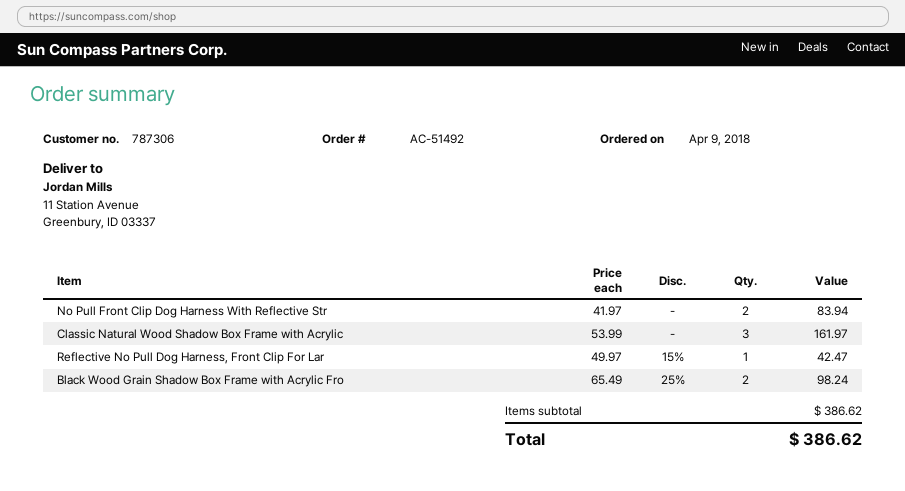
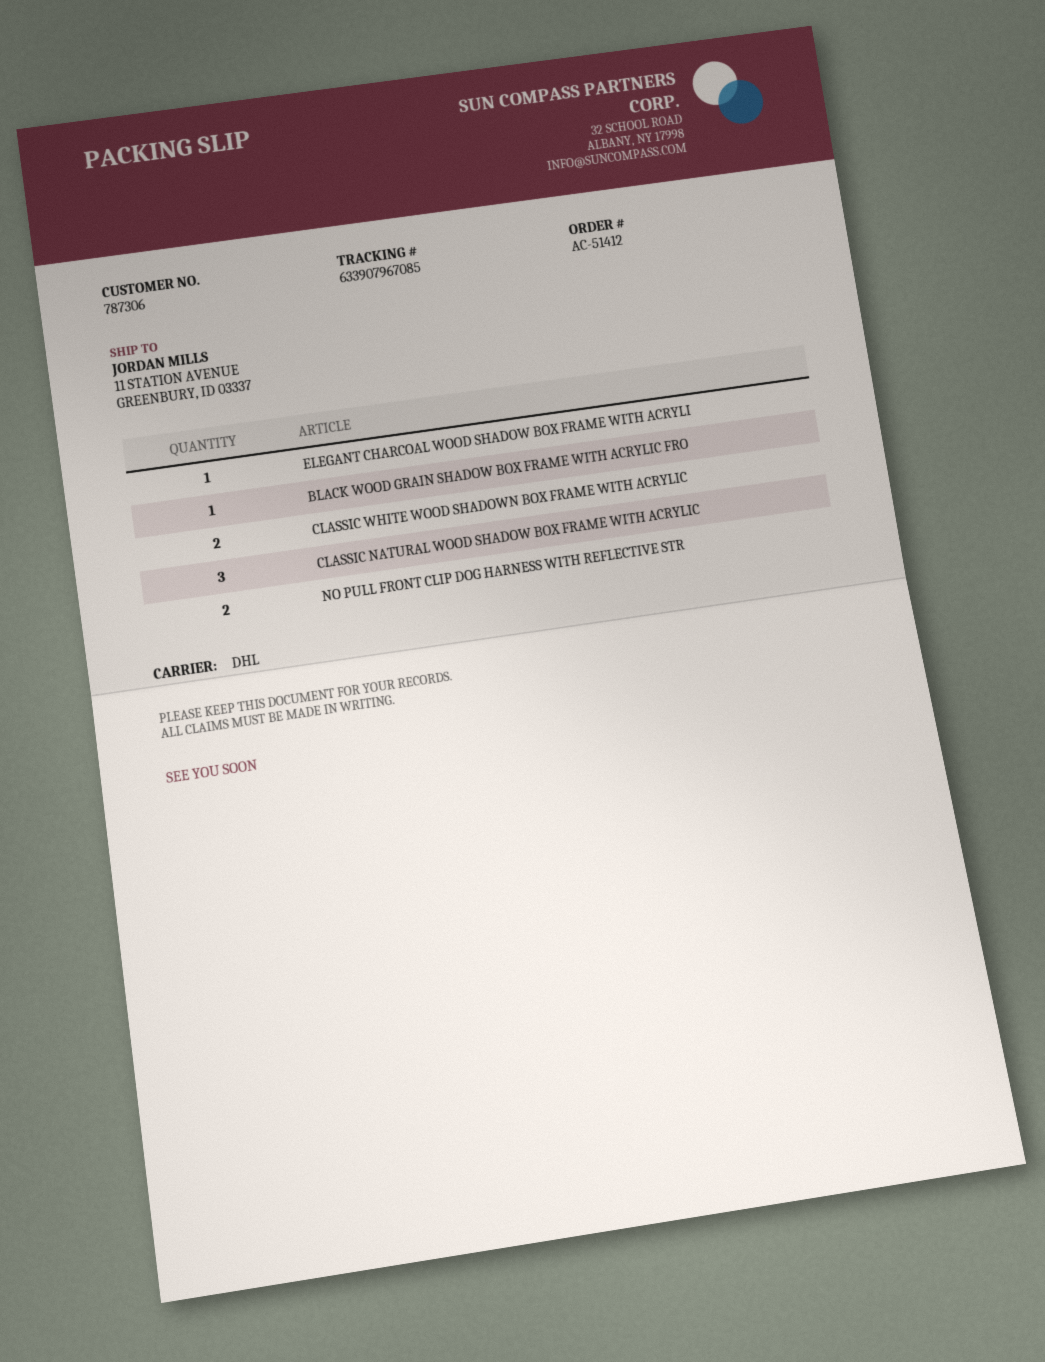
order number: AC-51492 -> AC-51412
Reflective No Pull Dog Harness, Front Clip For Lar: 1 -> none
Black Wood Grain Shadow Box Frame with Acrylic Fro: 2 -> 1
ELEGANT CHARCOAL WOOD SHADOW BOX FRAME WITH ACRYLI: none -> 1
CLASSIC WHITE WOOD SHADOWN BOX FRAME WITH ACRYLIC: none -> 2

